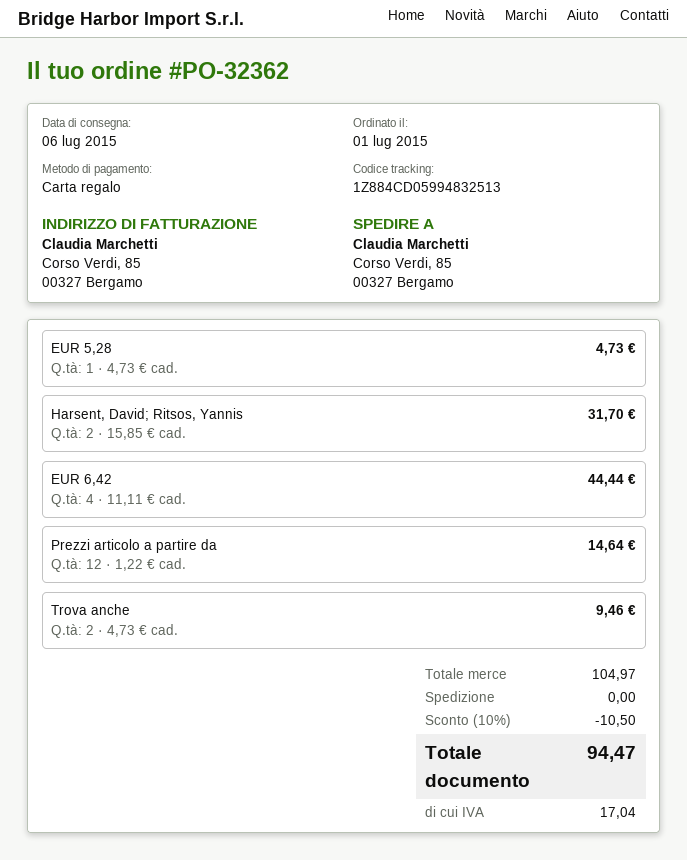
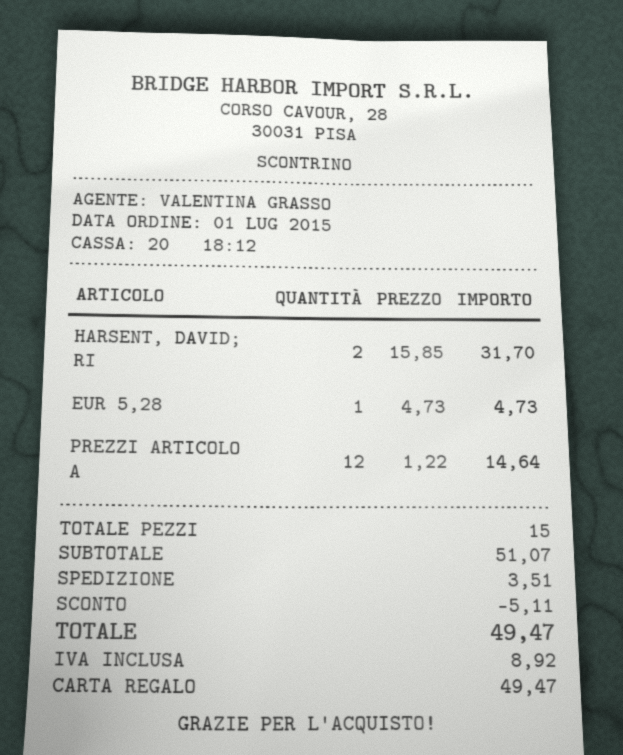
EUR 6,42: 4 x 11.11 = 44.44 -> none
Trova anche: 2 x 4.73 = 9.46 -> none
subtotal: 104.97 -> 51.07
discount: 10.50 -> 5.11
shipping: 0.00 -> 3.51
tax: 17.04 -> 8.92
total: 94.47 -> 49.47

